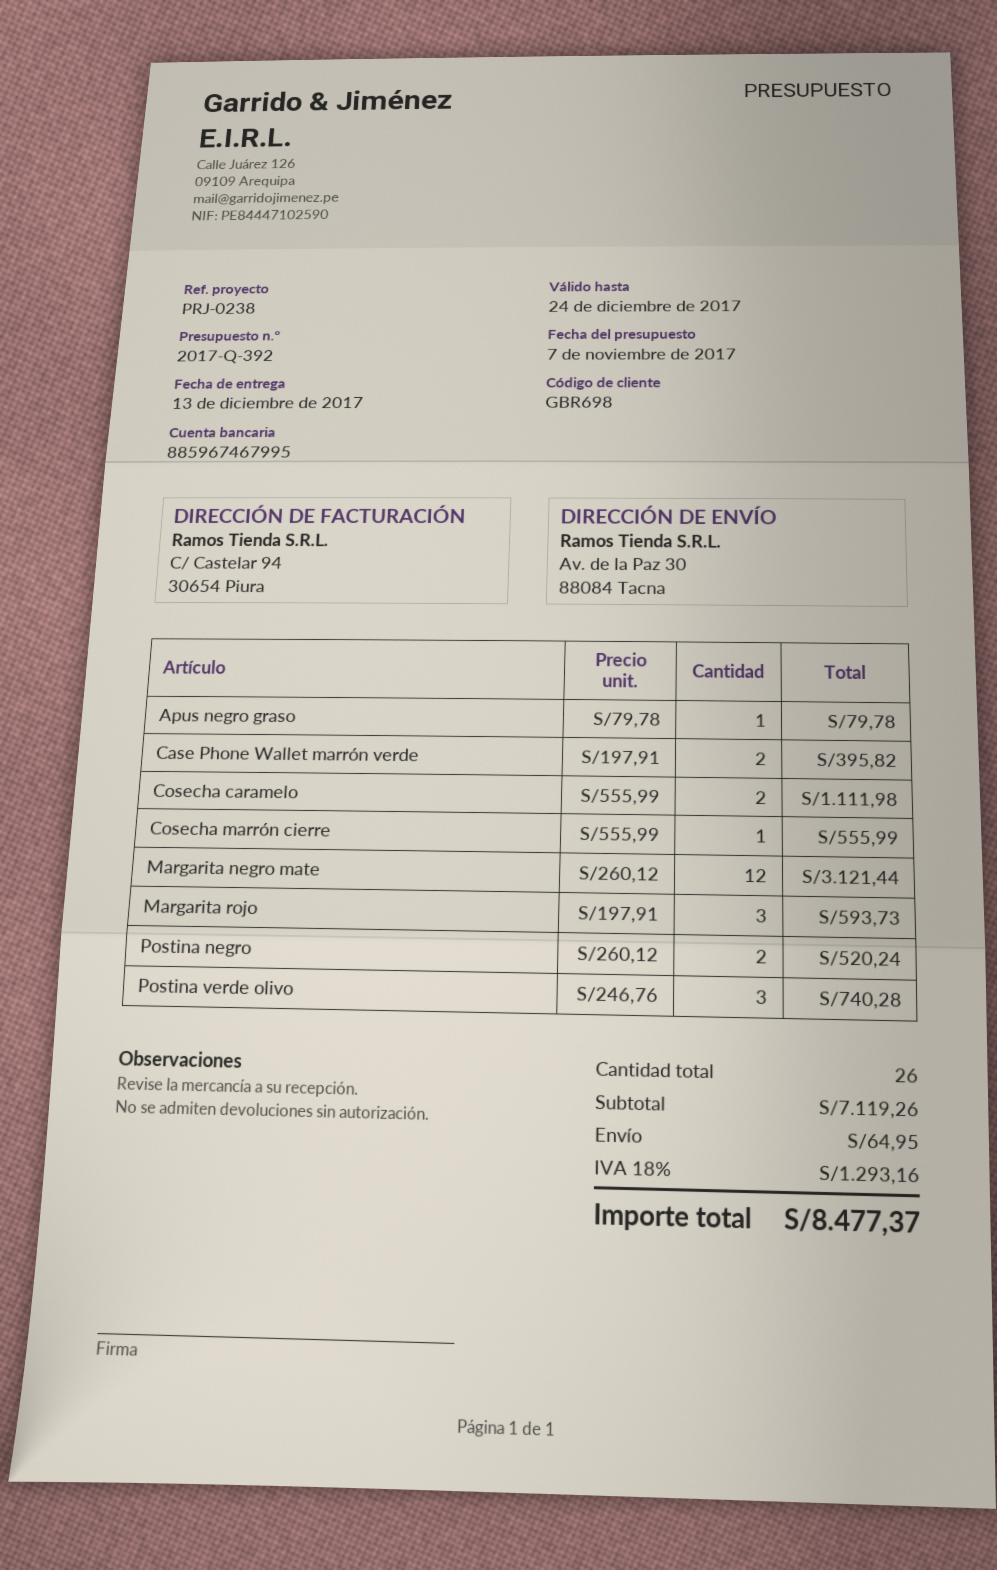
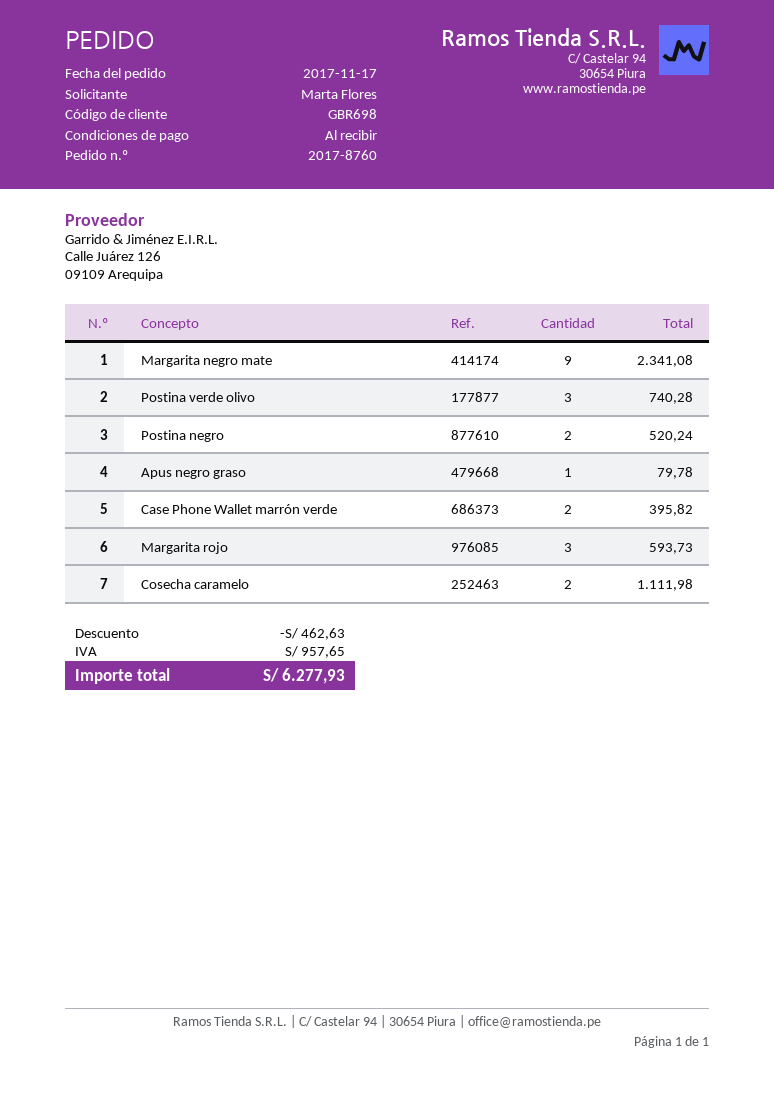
Cosecha marrón cierre: 1 for 555.99 -> none
Margarita negro mate: 12 for 3121.44 -> 9 for 2341.08
discount: none -> 462.63
shipping: 64.95 -> none
tax: 1293.16 -> 957.65
total: 8477.37 -> 6277.93

